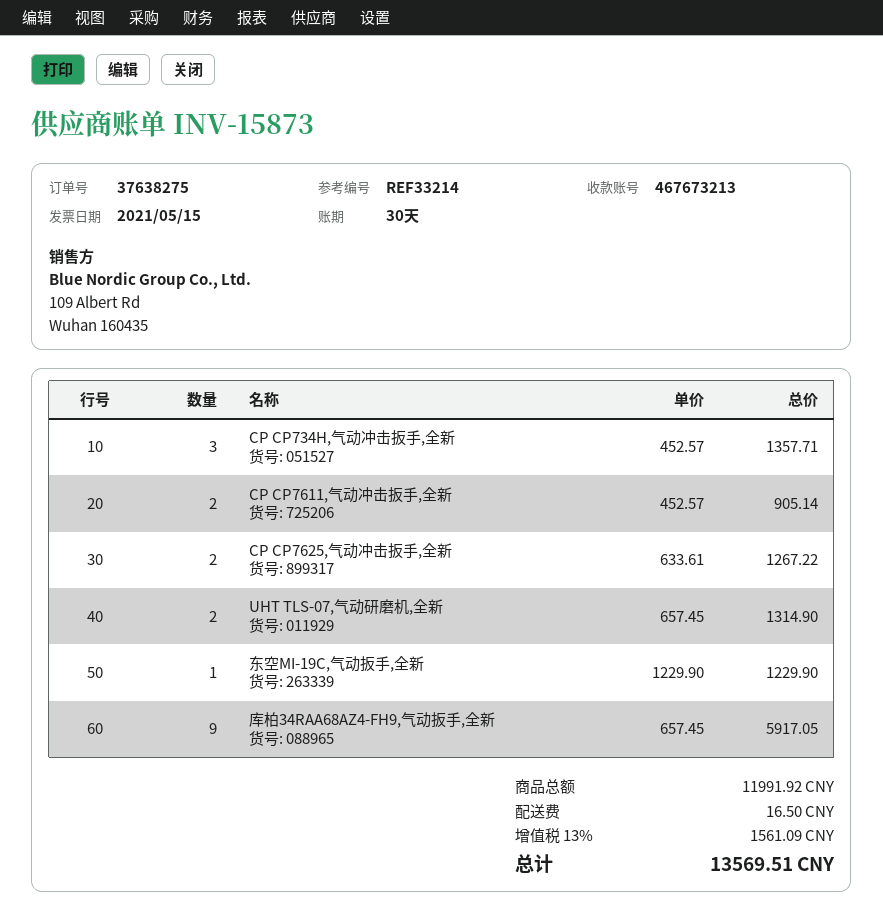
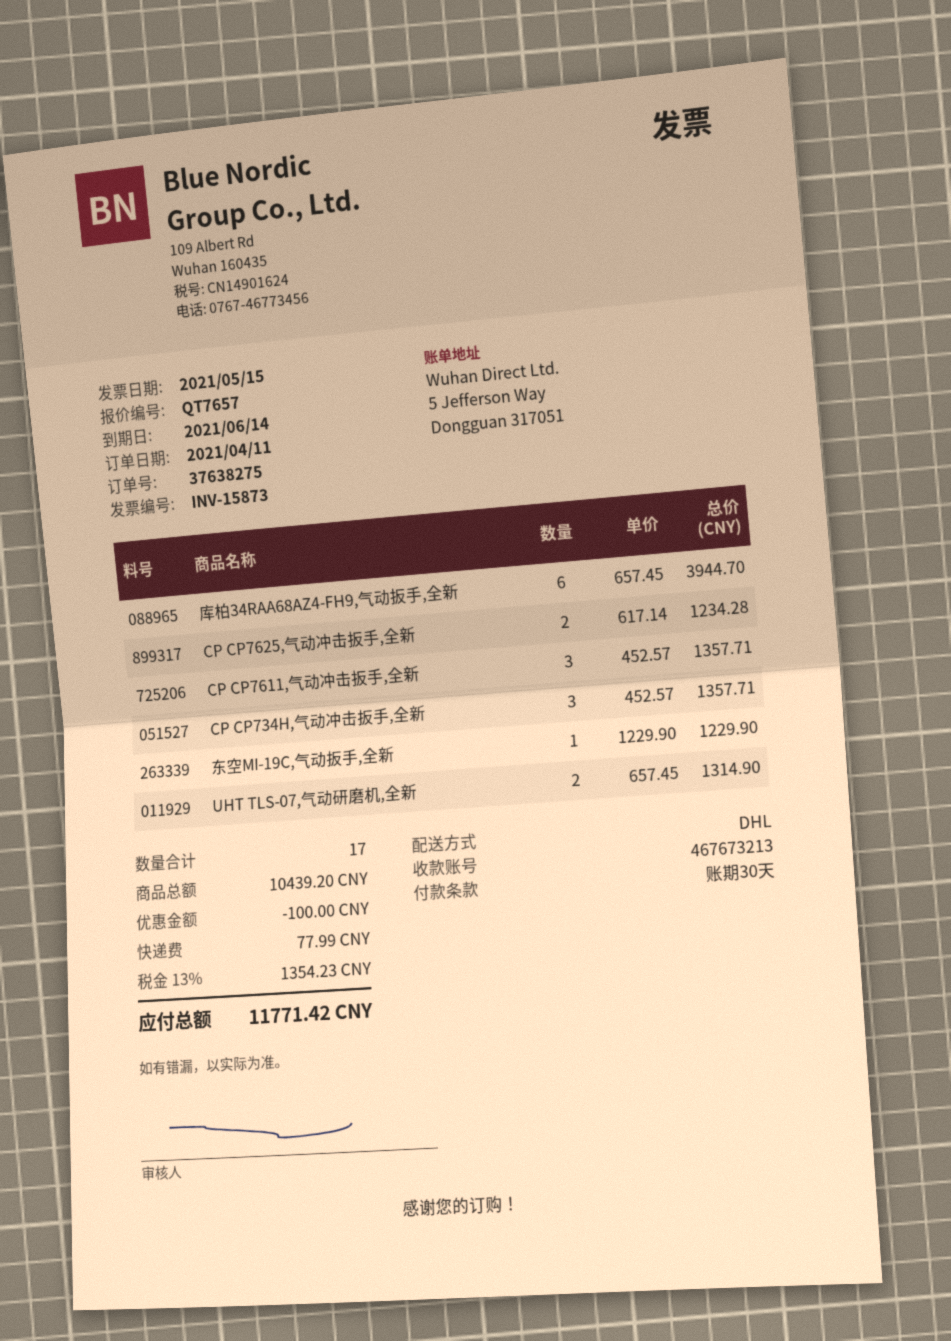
CP CP7611,气动冲击扳手,全新: 2 x 452.57 = 905.14 -> 3 x 452.57 = 1357.71
CP CP7625,气动冲击扳手,全新: 2 x 633.61 = 1267.22 -> 2 x 617.14 = 1234.28
库柏34RAA68AZ4-FH9,气动扳手,全新: 9 x 657.45 = 5917.05 -> 6 x 657.45 = 3944.70
subtotal: 11991.92 -> 10439.20
discount: none -> 100.00
shipping: 16.50 -> 77.99
tax: 13% = 1561.09 -> 13% = 1354.23
total: 13569.51 -> 11771.42

